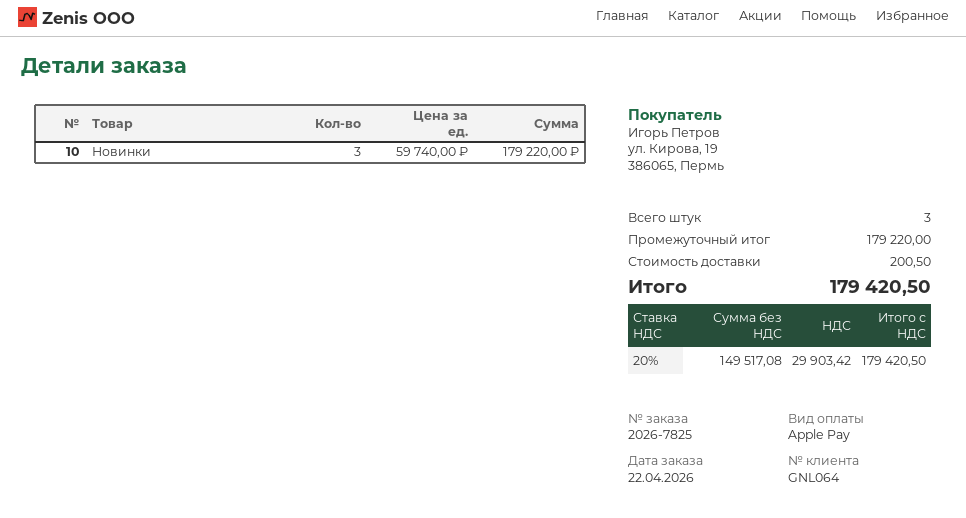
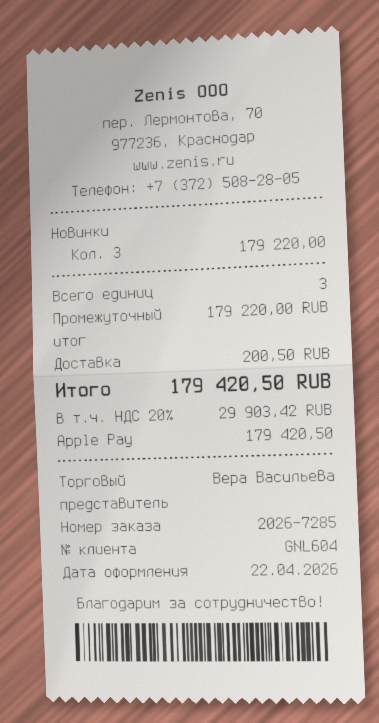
order number: 2026-7825 -> 2026-7285
customer number: GNL064 -> GNL604

